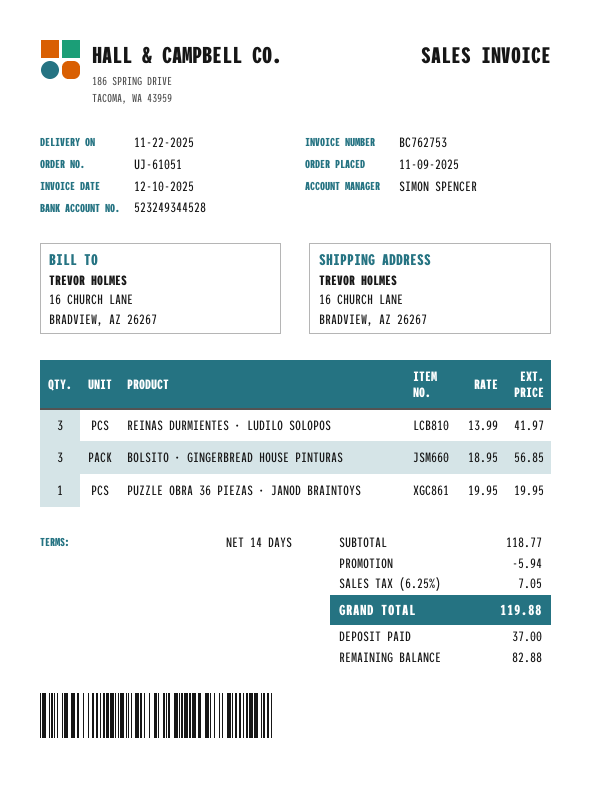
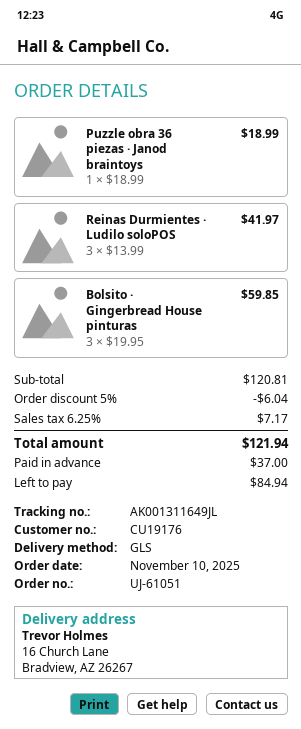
order date: 2025-11-09 -> 2025-11-10
BOLSITO · GINGERBREAD HOUSE PINTURAS: 3 x 18.95 = 56.85 -> 3 x 19.95 = 59.85
PUZZLE OBRA 36 PIEZAS · JANOD BRAINTOYS: 1 x 19.95 = 19.95 -> 1 x 18.99 = 18.99
subtotal: 118.77 -> 120.81
discount: 5.94 -> 6.04
tax: 6.25% = 7.05 -> 6.25% = 7.17
total: 119.88 -> 121.94
balance: 82.88 -> 84.94

